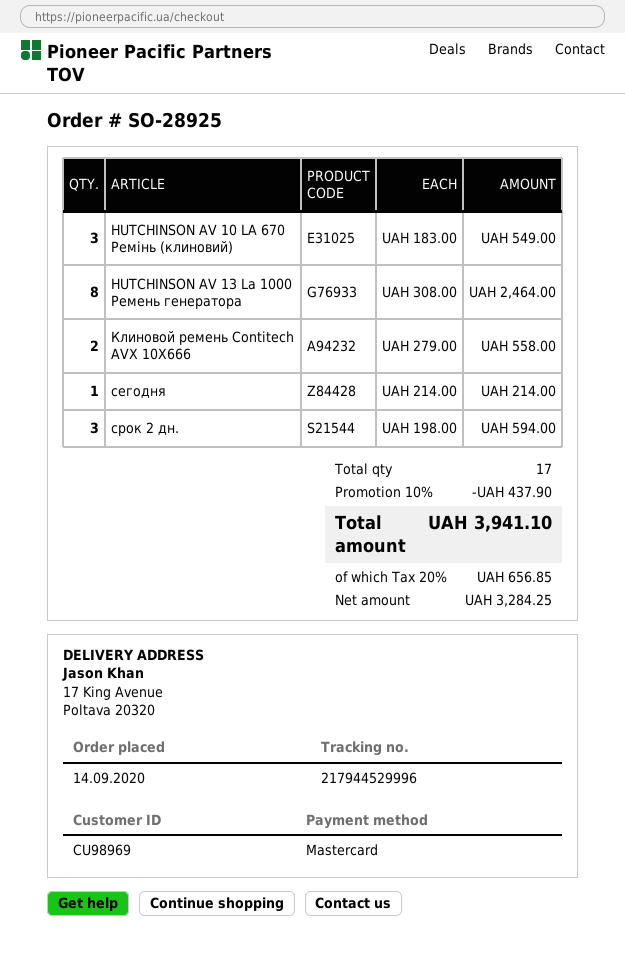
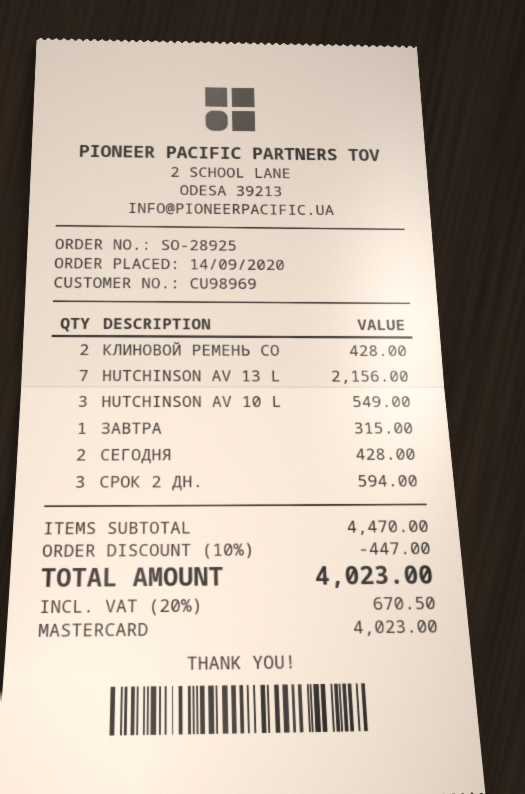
HUTCHINSON AV 13 La 1000 Ремень генератора: 8 for 2464.00 -> 7 for 2156.00
Клиновой ремень Contitech AVX 10X666: 2 for 558.00 -> 2 for 428.00
сегодня: 1 for 214.00 -> 2 for 428.00
ЗАВТРА: none -> 1 for 315.00
discount: 10% = 437.90 -> 10% = 447.00
tax: 20% = 656.85 -> 20% = 670.50
total: 3941.10 -> 4023.00

